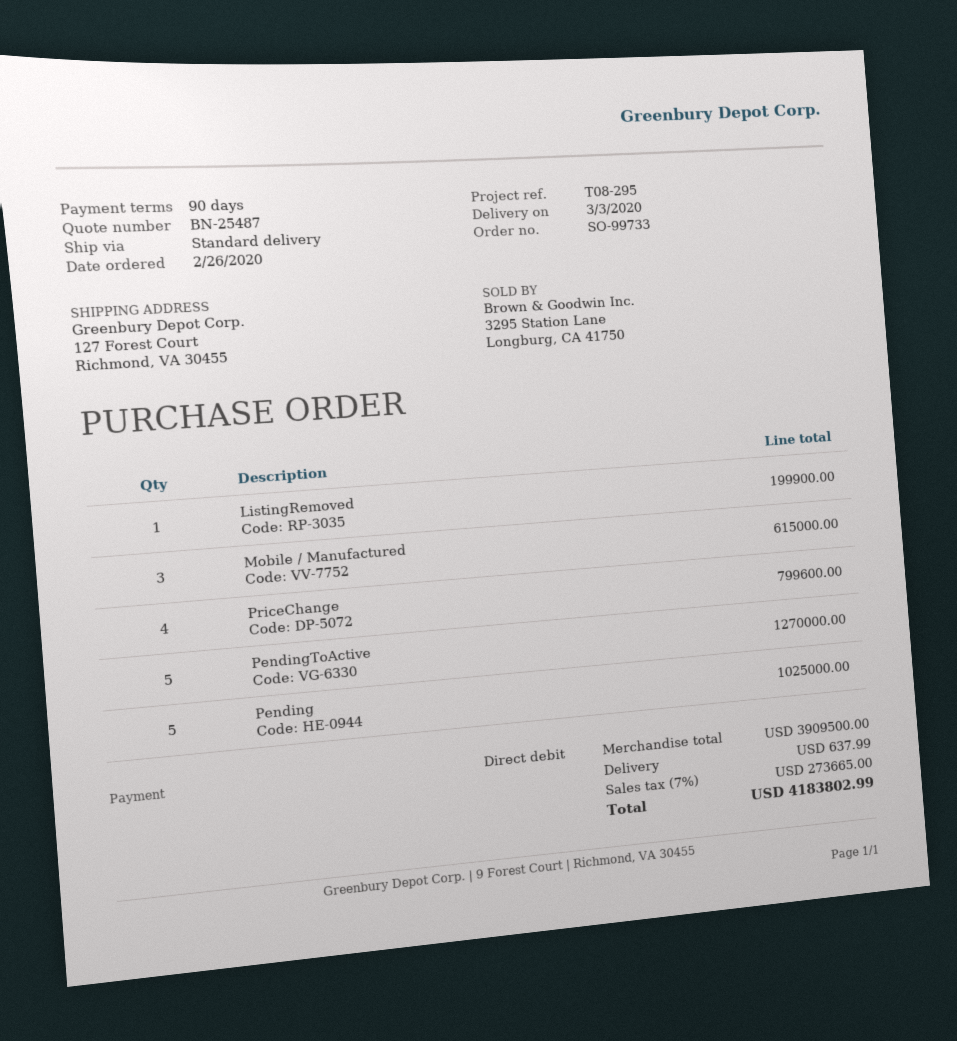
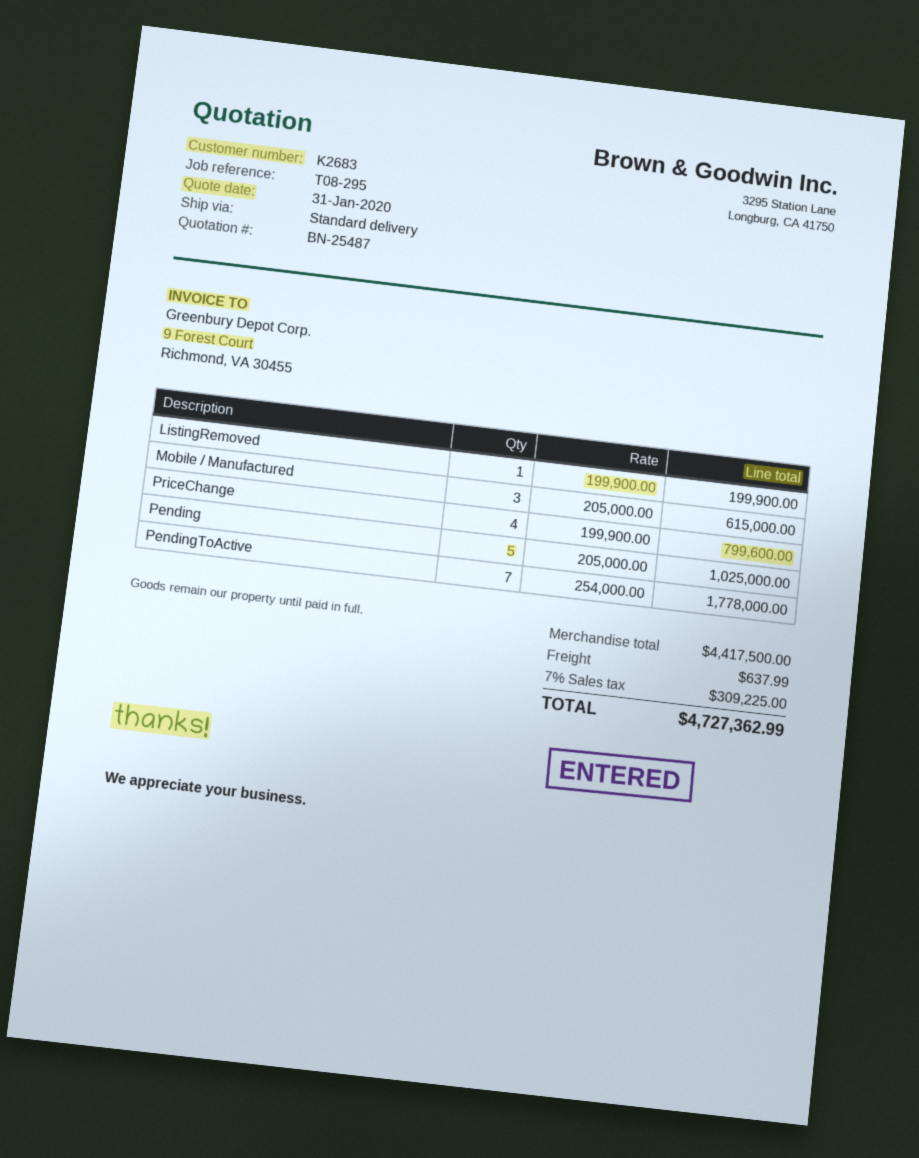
PendingToActive: 5 for 1270000.00 -> 7 for 1778000.00
subtotal: 3909500.00 -> 4417500.00
tax: 7% = 273665.00 -> 7% = 309225.00
total: 4183802.99 -> 4727362.99

